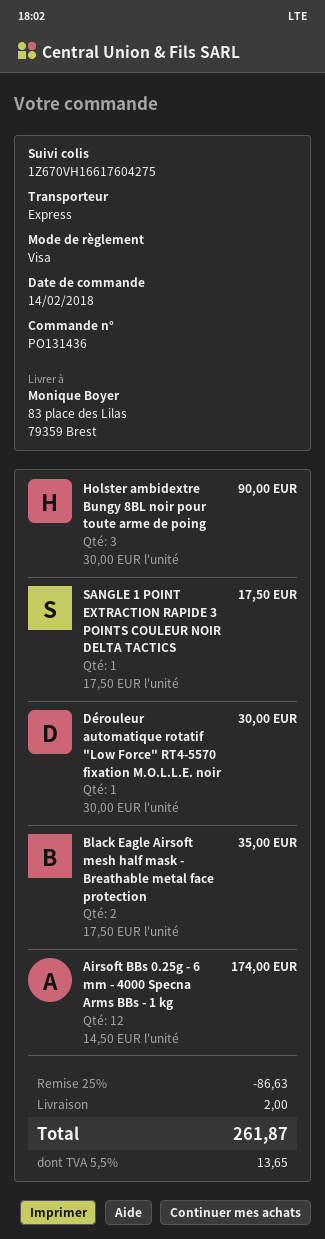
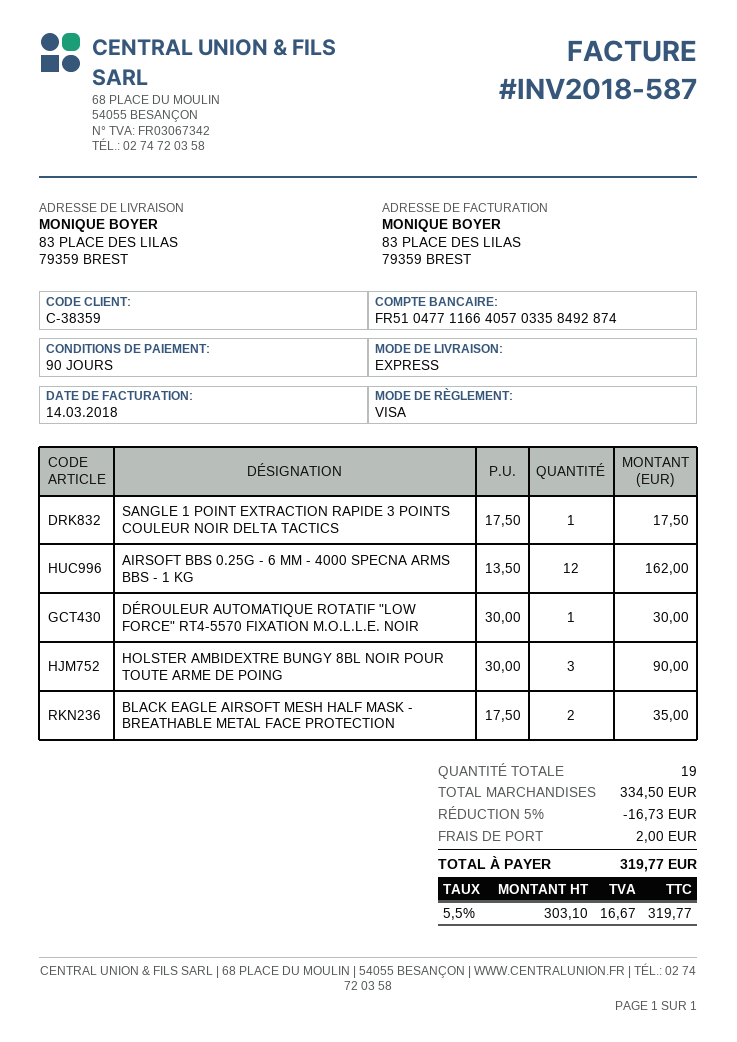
Airsoft BBs 0.25g - 6 mm - 4000 Specna Arms BBs - 1 kg: 12 x 14.50 = 174.00 -> 12 x 13.50 = 162.00
discount: 25% = 86.63 -> 5% = 16.73
tax: 5.5% = 13.65 -> 5.5% = 16.67
total: 261.87 -> 319.77

